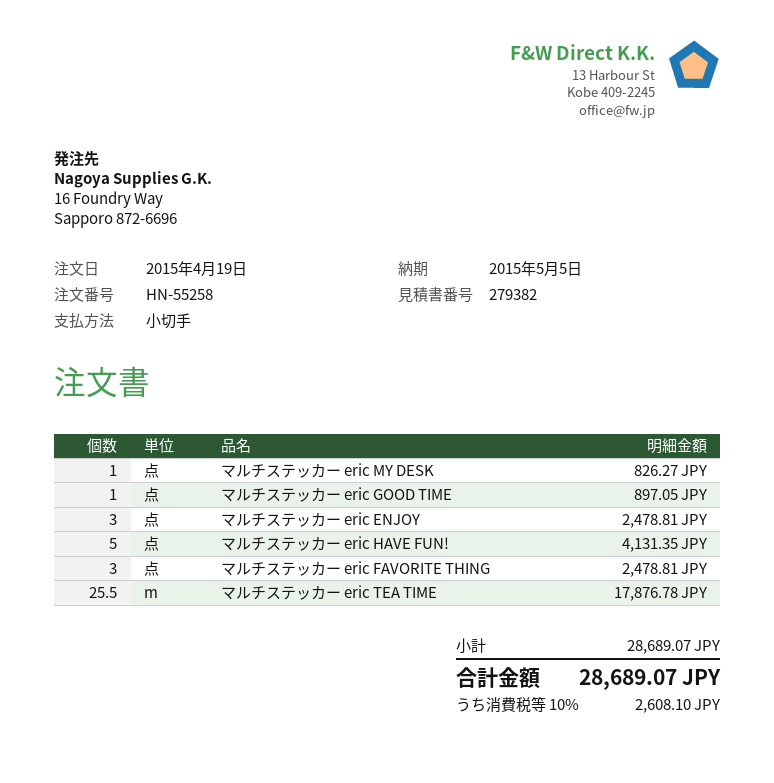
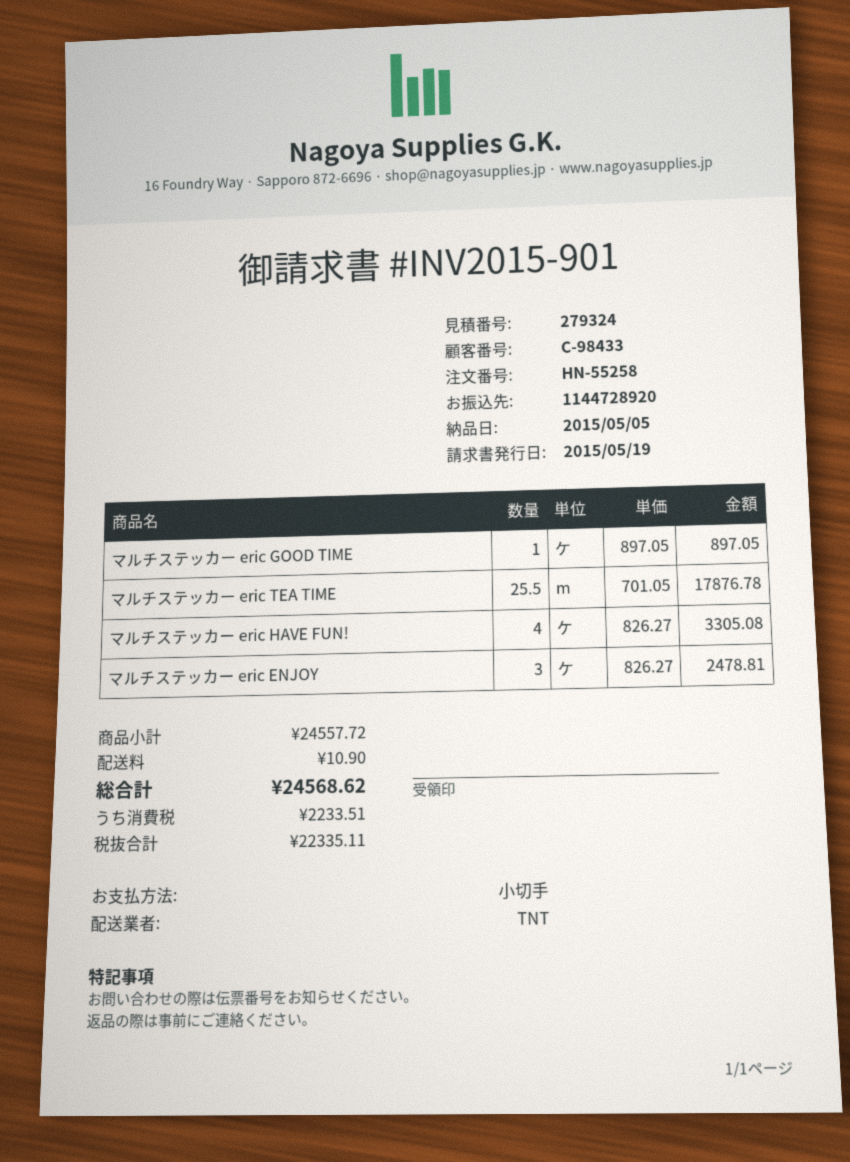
quote number: 279382 -> 279324
マルチステッカー eric MY DESK: 1 for 826.27 -> none
マルチステッカー eric HAVE FUN!: 5 for 4131.35 -> 4 for 3305.08
マルチステッカー eric FAVORITE THING: 3 for 2478.81 -> none
subtotal: 28689.07 -> 24557.72
shipping: none -> 10.90
tax: 2608.10 -> 2233.51
total: 28689.07 -> 24568.62

